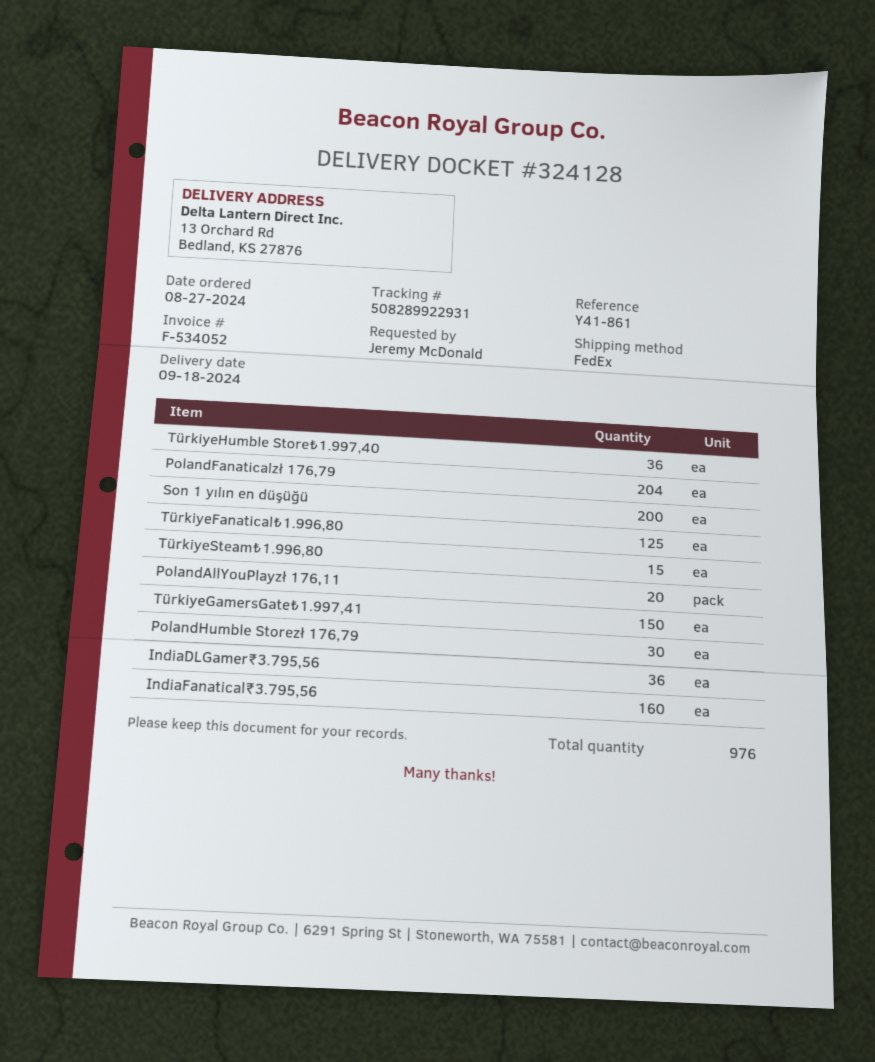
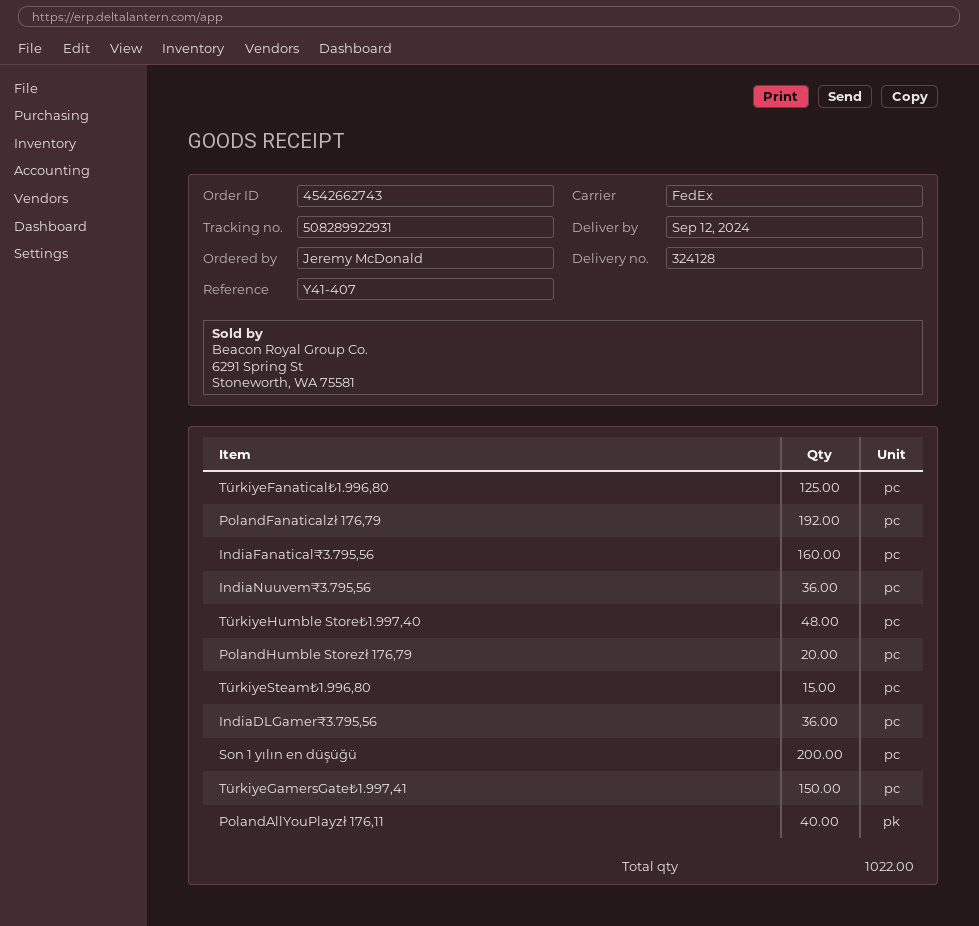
delivery date: 2024-09-18 -> 2024-09-12
reference: Y41-861 -> Y41-407
TürkiyeHumble Store₺1.997,40: 36 -> 48
PolandFanaticalzł 176,79: 204 -> 192
PolandAllYouPlayzł 176,11: 20 -> 40
PolandHumble Storezł 176,79: 30 -> 20
IndiaNuuvem₹3.795,56: none -> 36
total quantity: 976 -> 1022

